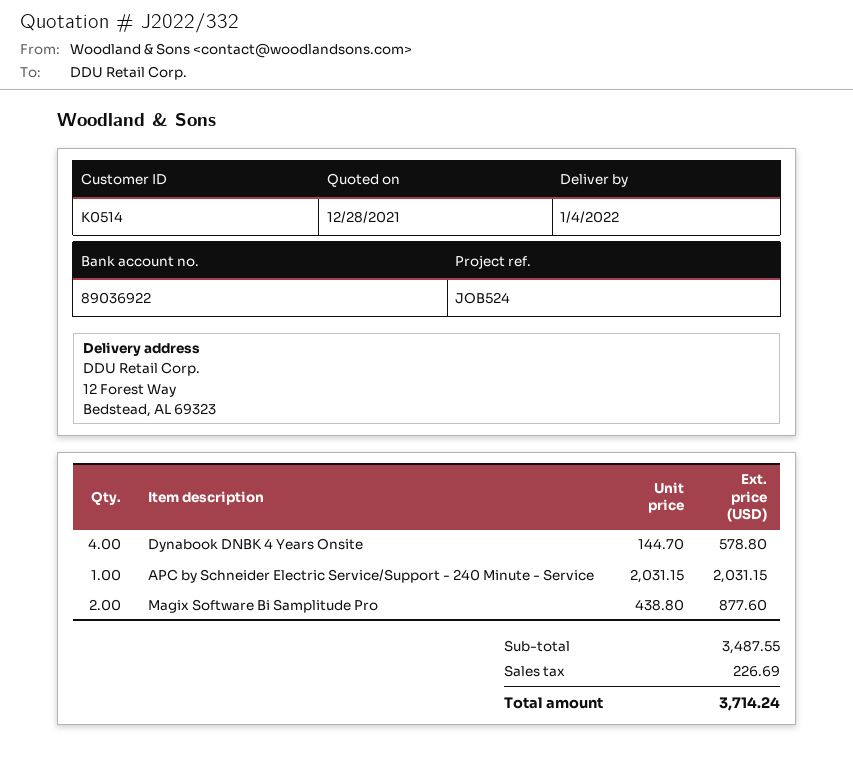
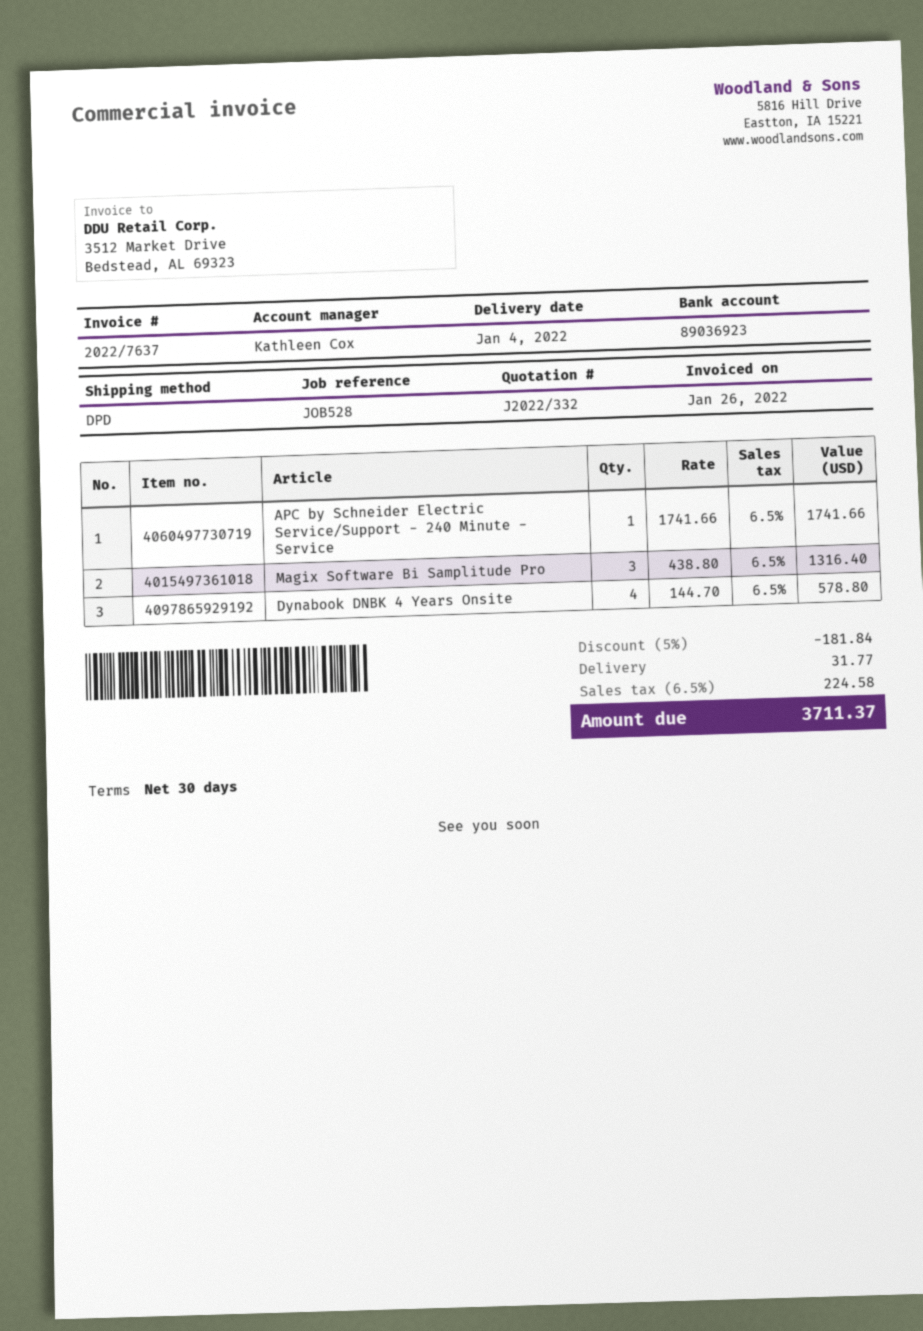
reference: JOB524 -> JOB528
bank account: 89036922 -> 89036923
APC by Schneider Electric Service/Support - 240 Minute - Service: 1 x 2031.15 = 2031.15 -> 1 x 1741.66 = 1741.66
Magix Software Bi Samplitude Pro: 2 x 438.80 = 877.60 -> 3 x 438.80 = 1316.40
discount: none -> 5% = 181.84
shipping: none -> 31.77
tax: 226.69 -> 224.58
total: 3714.24 -> 3711.37

